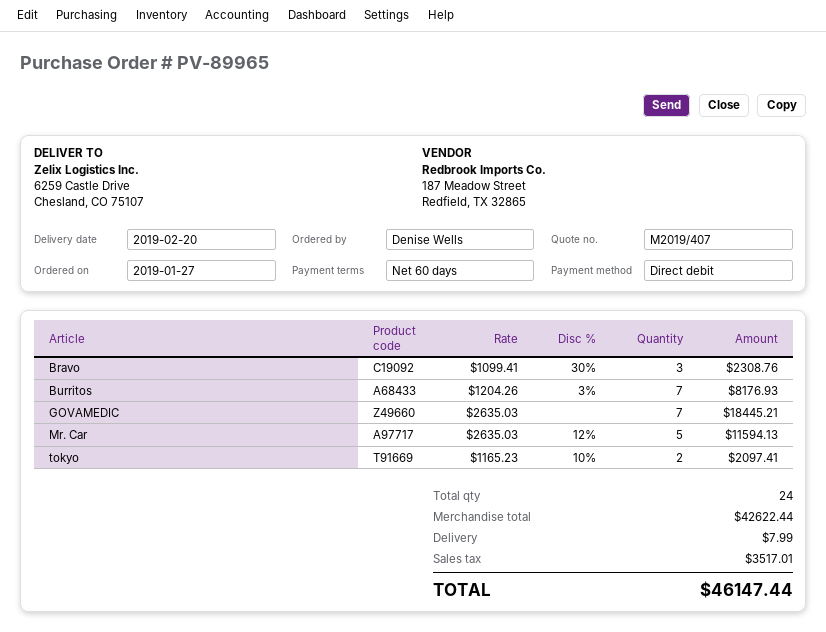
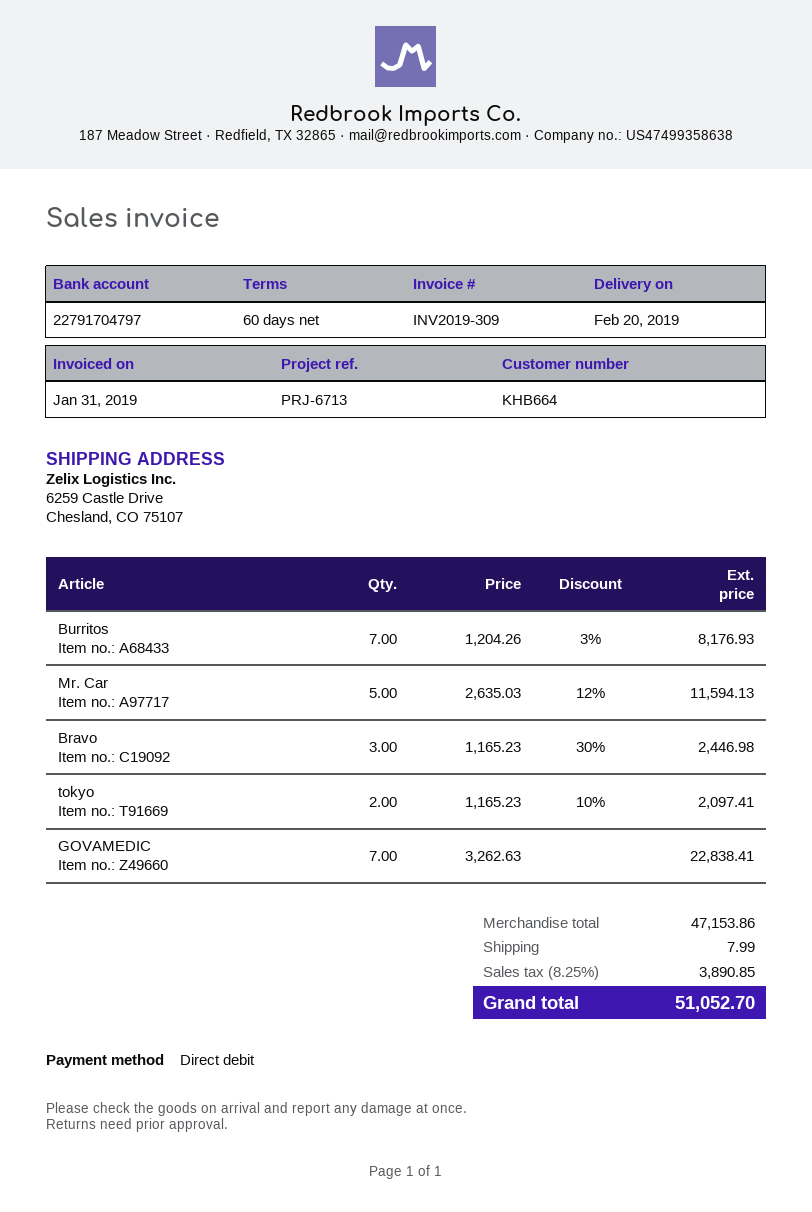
Bravo: 3 x 1099.41 - 30% = 2308.76 -> 3 x 1165.23 - 30% = 2446.98
GOVAMEDIC: 7 x 2635.03 = 18445.21 -> 7 x 3262.63 = 22838.41
subtotal: 42622.44 -> 47153.86
tax: 3517.01 -> 3890.85
total: 46147.44 -> 51052.70

